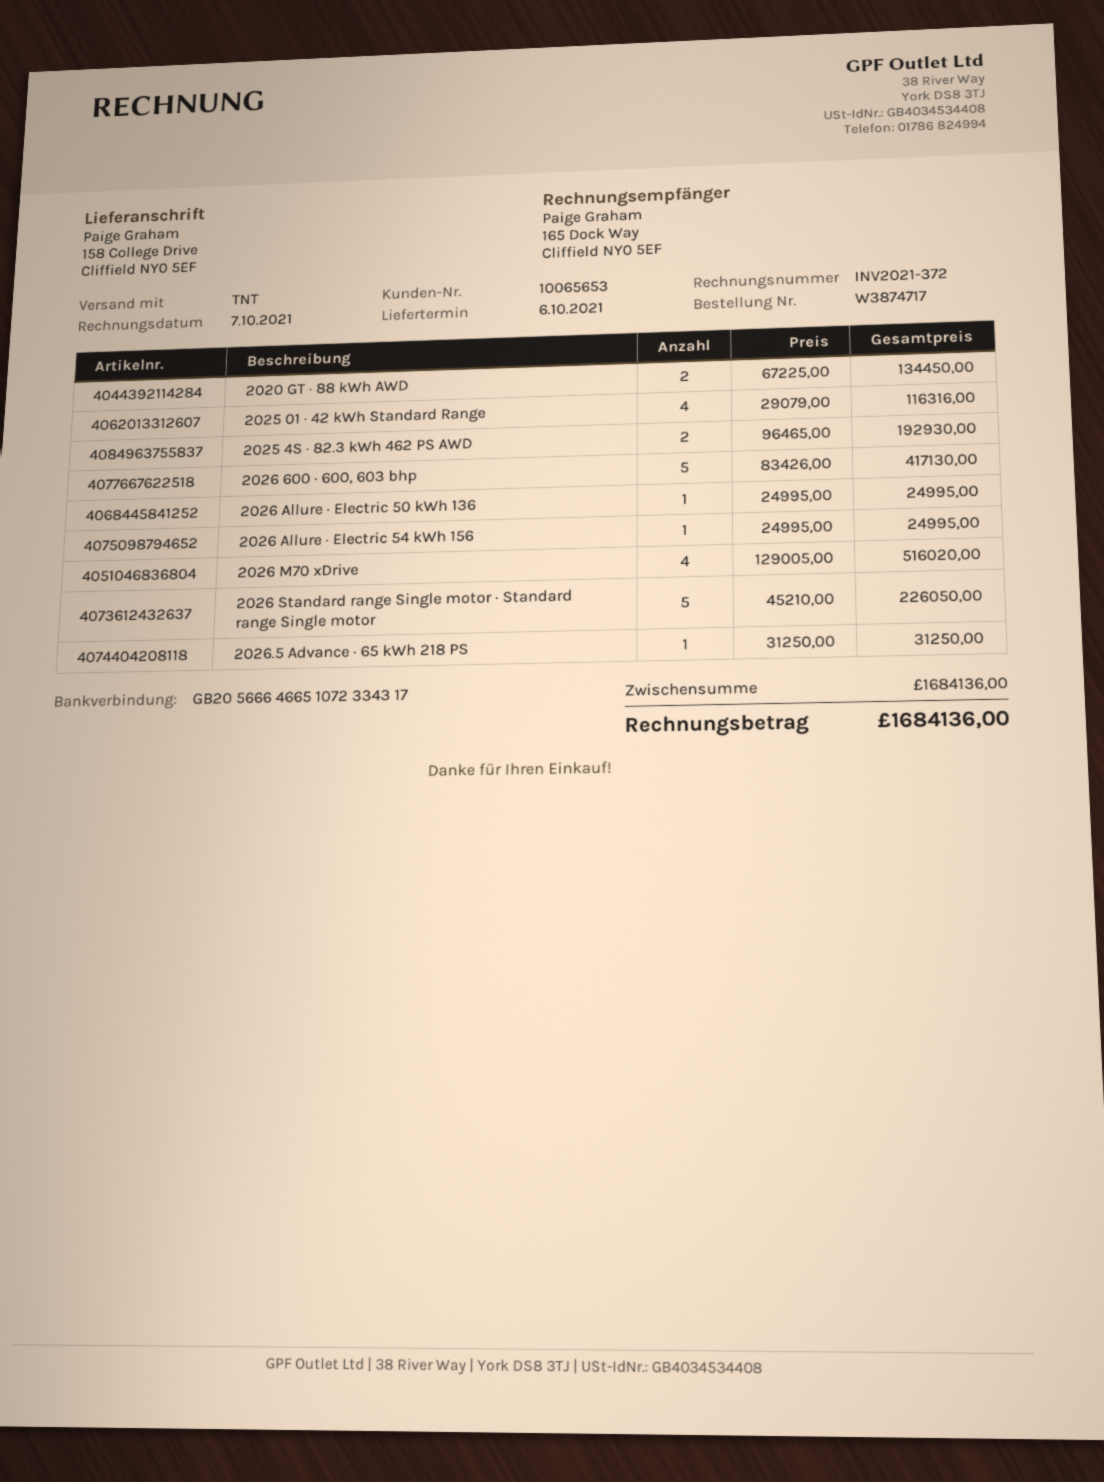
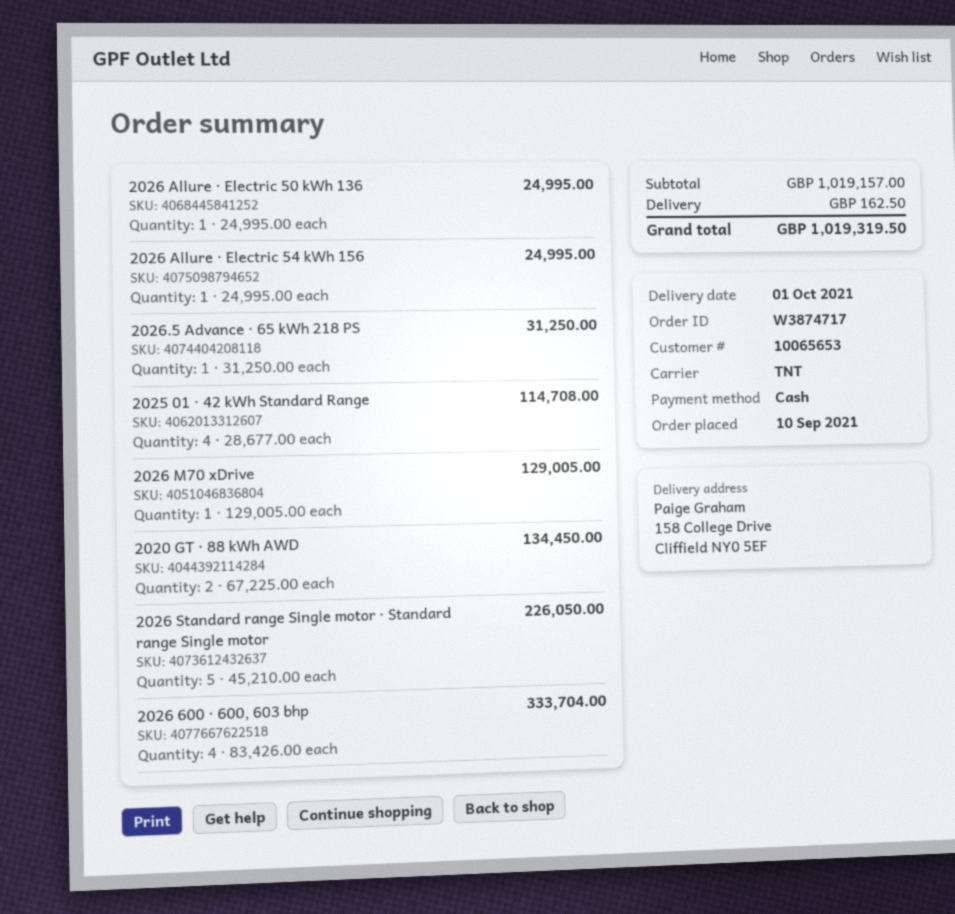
delivery date: 2021-10-06 -> 2021-10-01
2025 01 · 42 kWh Standard Range: 4 x 29079.00 = 116316.00 -> 4 x 28677.00 = 114708.00
2025 4S · 82.3 kWh 462 PS AWD: 2 x 96465.00 = 192930.00 -> none
2026 600 · 600, 603 bhp: 5 x 83426.00 = 417130.00 -> 4 x 83426.00 = 333704.00
2026 M70 xDrive: 4 x 129005.00 = 516020.00 -> 1 x 129005.00 = 129005.00
subtotal: 1684136.00 -> 1019157.00
shipping: none -> 162.50
total: 1684136.00 -> 1019319.50

